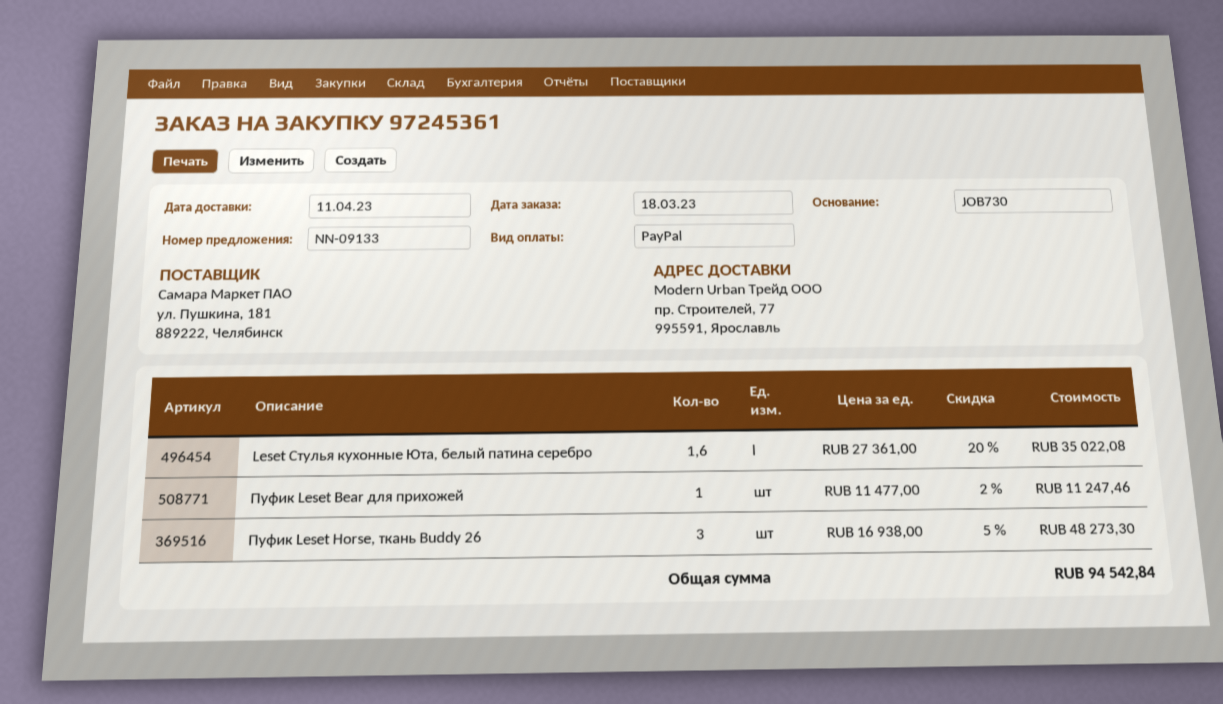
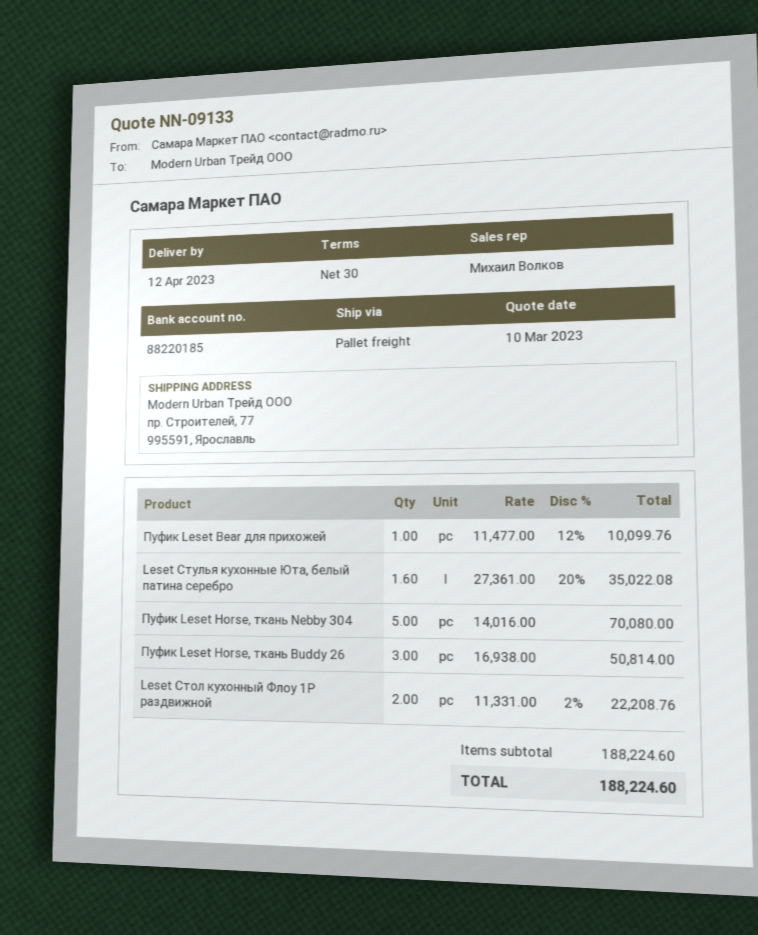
delivery date: 2023-04-11 -> 2023-04-12
Пуфик Leset Bear для прихожей: 1 x 11477.00 - 2% = 11247.46 -> 1 x 11477.00 - 12% = 10099.76
Пуфик Leset Horse, ткань Buddy 26: 3 x 16938.00 - 5% = 48273.30 -> 3 x 16938.00 = 50814.00
Пуфик Leset Horse, ткань Nebby 304: none -> 5 x 14016.00 = 70080.00
Leset Стол кухонный Флоу 1Р раздвижной: none -> 2 x 11331.00 - 2% = 22208.76
total: 94542.84 -> 188224.60

